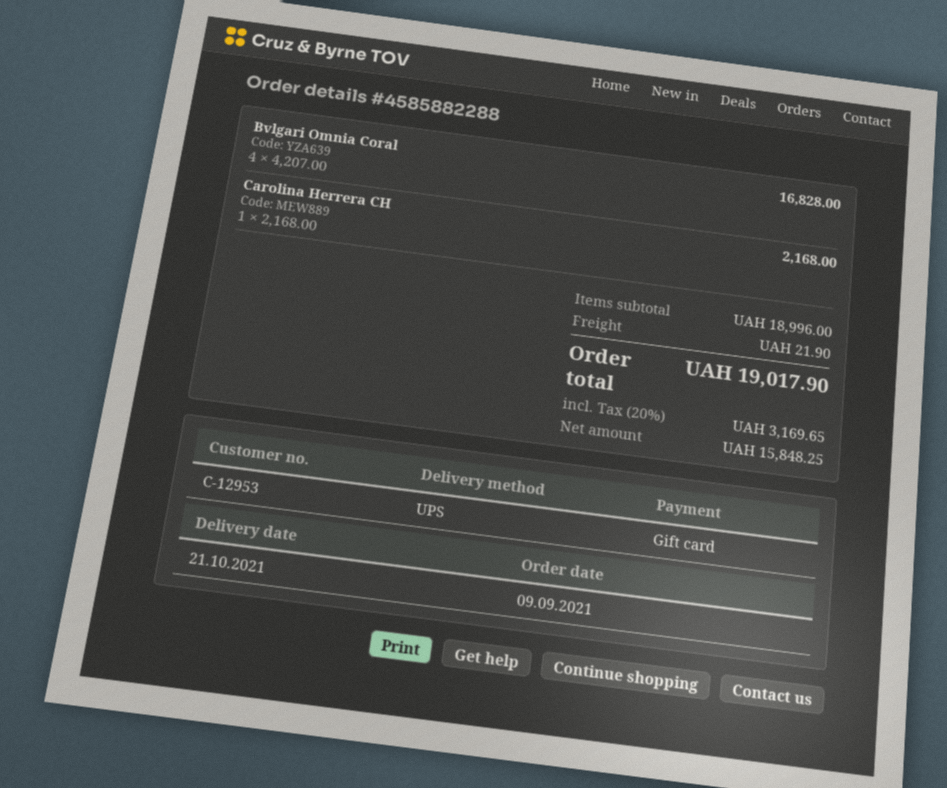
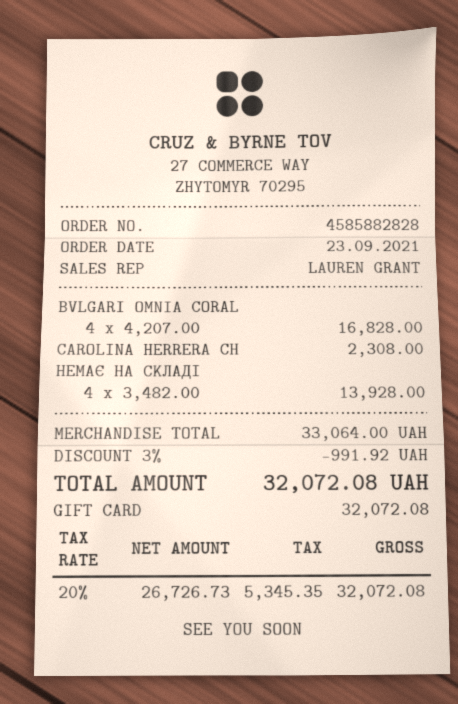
order number: 4585882288 -> 4585882828
order date: 2021-09-09 -> 2021-09-23
Carolina Herrera CH: 1 x 2168.00 = 2168.00 -> 1 x 2308.00 = 2308.00
НЕМАЄ НА СКЛАДІ: none -> 4 x 3482.00 = 13928.00
subtotal: 18996.00 -> 33064.00
discount: none -> 3% = 991.92
shipping: 21.90 -> none
net: 15848.25 -> 26726.73
tax: 20% = 3169.65 -> 20% = 5345.35
total: 19017.90 -> 32072.08

